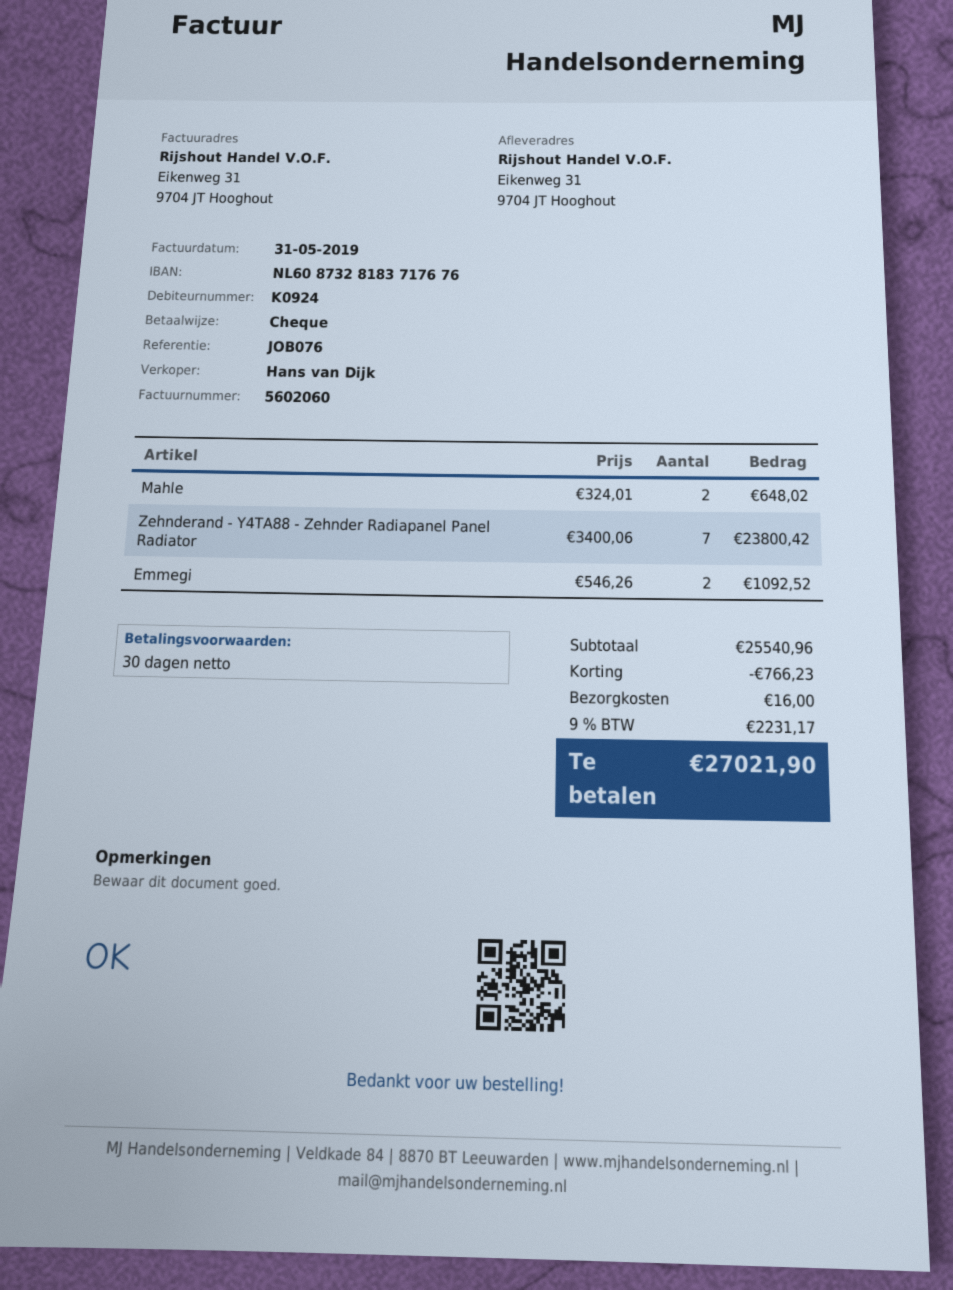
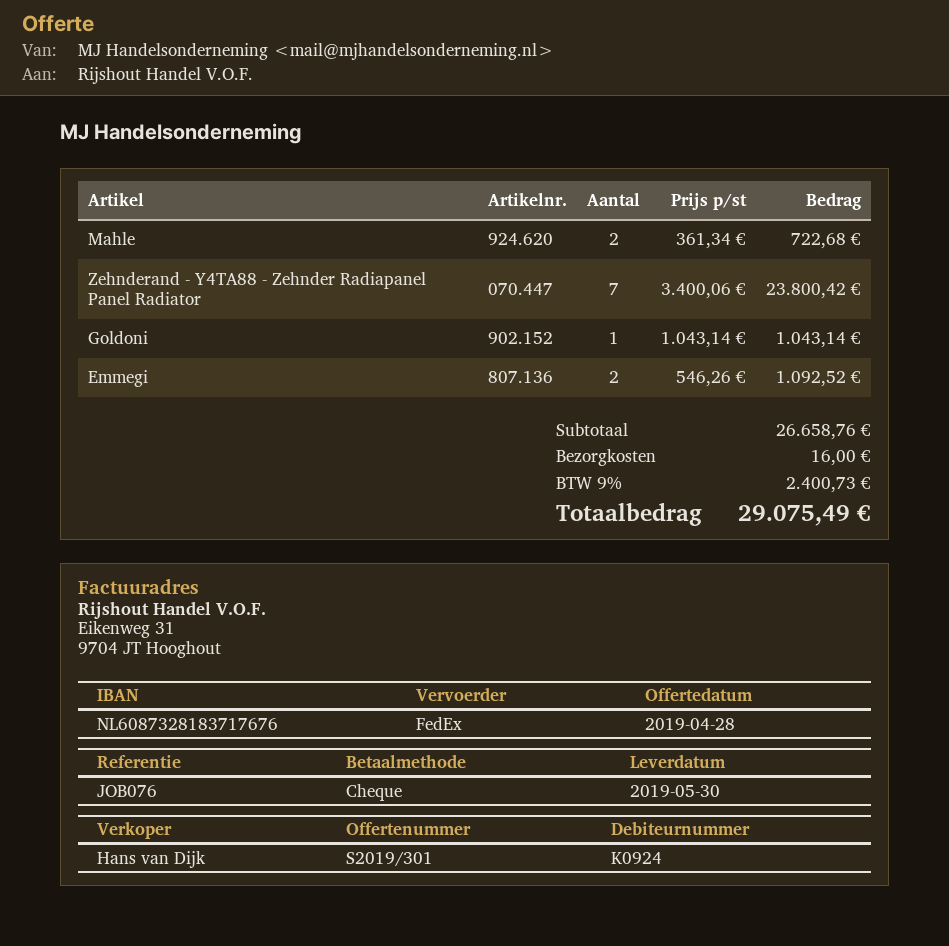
Mahle: 2 x 324.01 = 648.02 -> 2 x 361.34 = 722.68
Goldoni: none -> 1 x 1043.14 = 1043.14
subtotal: 25540.96 -> 26658.76
discount: 766.23 -> none
tax: 9% = 2231.17 -> 9% = 2400.73
total: 27021.90 -> 29075.49

